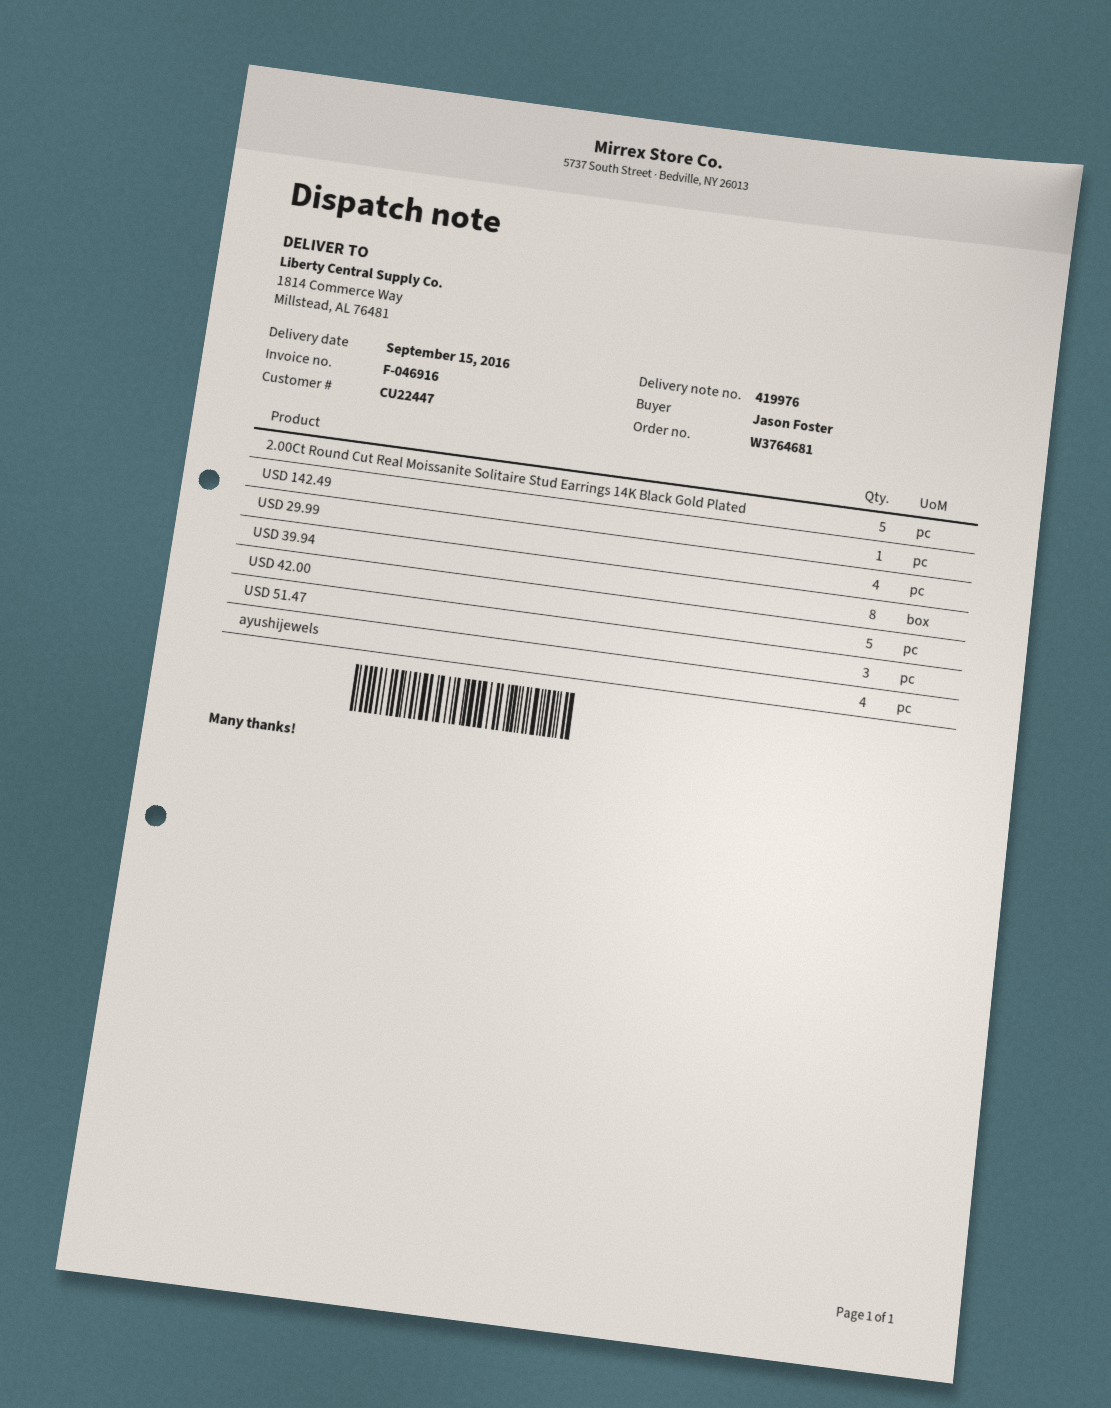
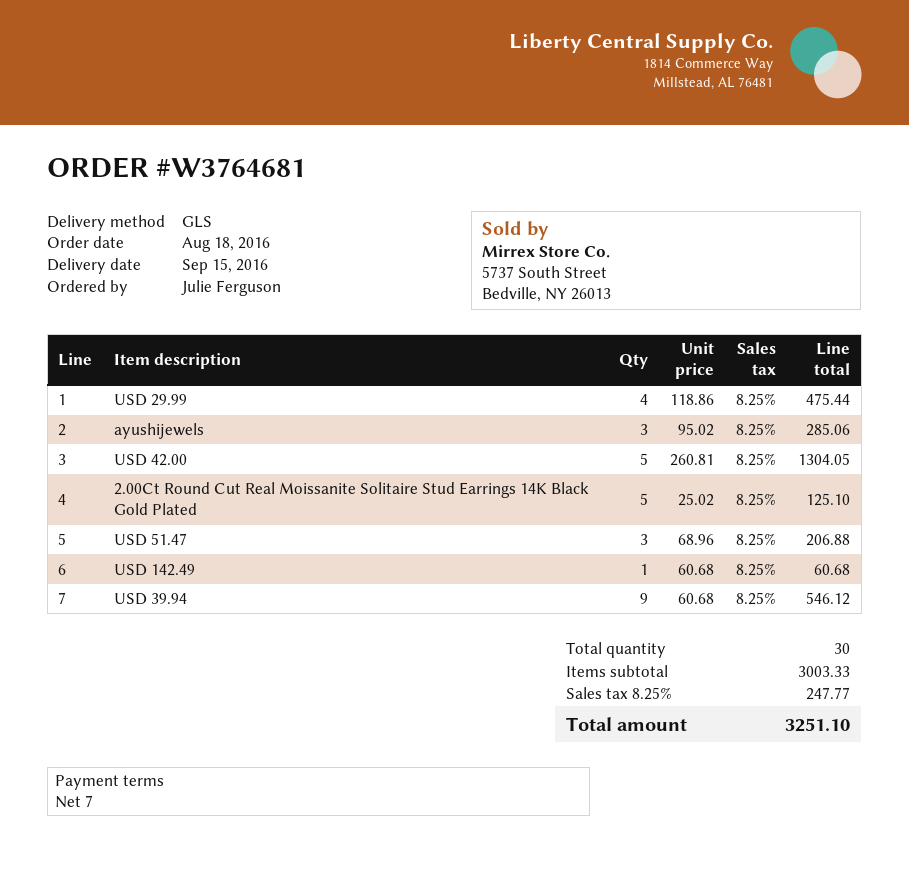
ordered by: Jason Foster -> Julie Ferguson
USD 39.94: 8 -> 9
ayushijewels: 4 -> 3

